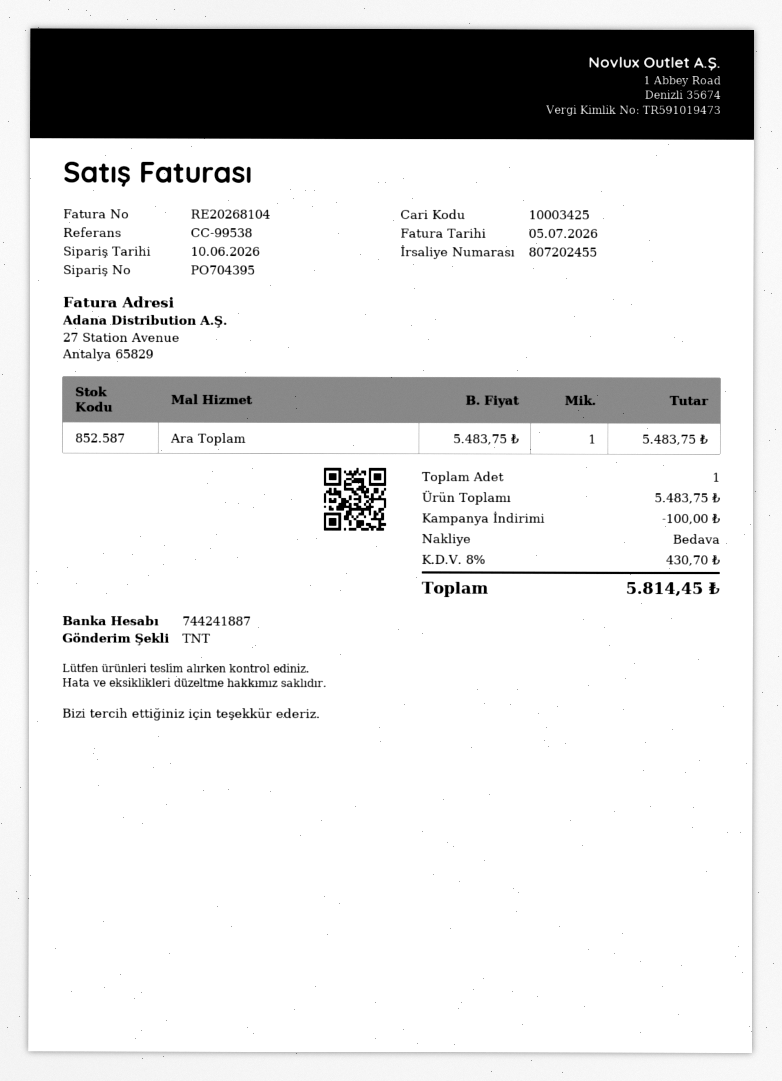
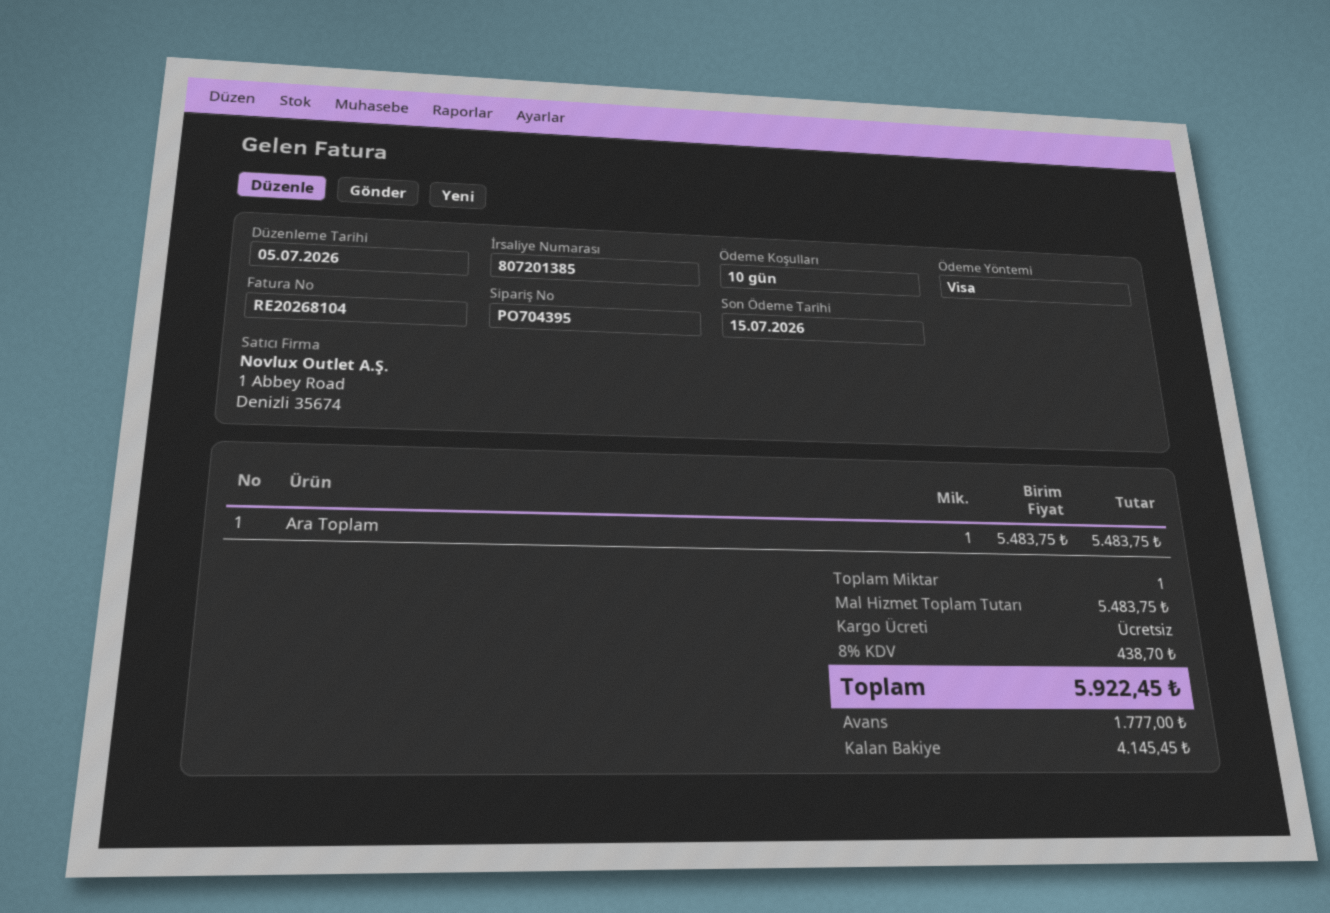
delivery note number: 807202455 -> 807201385
discount: 100.00 -> none
tax: 8% = 430.70 -> 8% = 438.70
total: 5814.45 -> 5922.45

